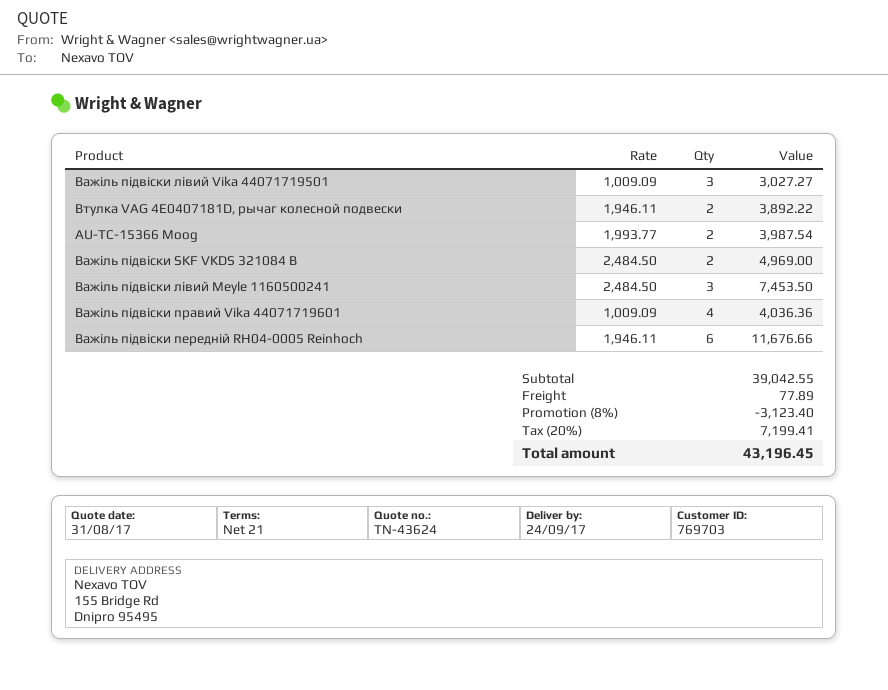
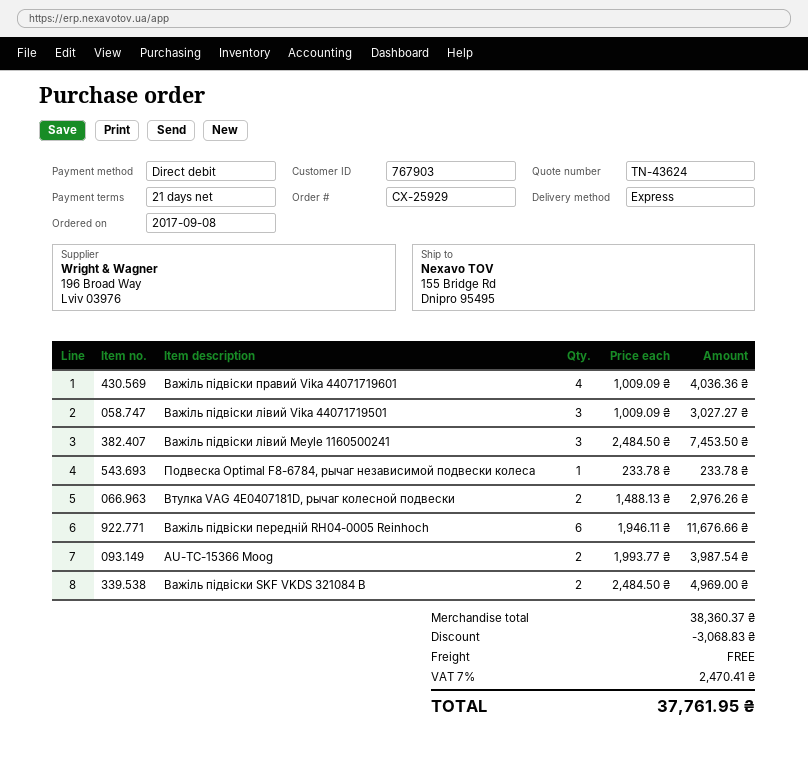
customer number: 769703 -> 767903
Втулка VAG 4E0407181D, рычаг колесной подвески: 2 x 1946.11 = 3892.22 -> 2 x 1488.13 = 2976.26
Подвеска Optimal F8-6784, рычаг независимой подвески колеса: none -> 1 x 233.78 = 233.78
subtotal: 39042.55 -> 38360.37
discount: 3123.40 -> 3068.83
shipping: 77.89 -> 0.00
tax: 20% = 7199.41 -> 7% = 2470.41
total: 43196.45 -> 37761.95

